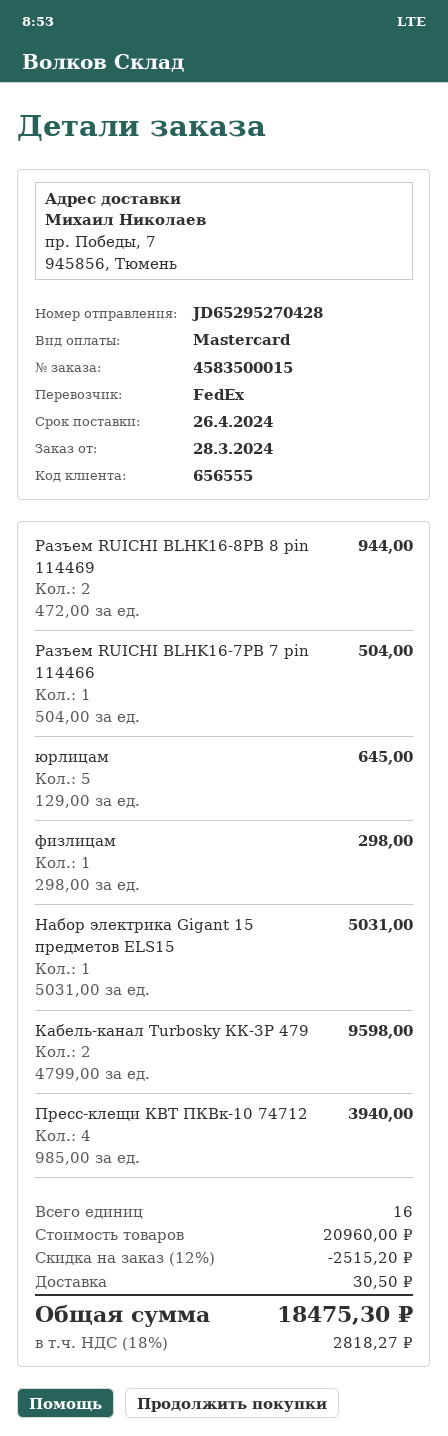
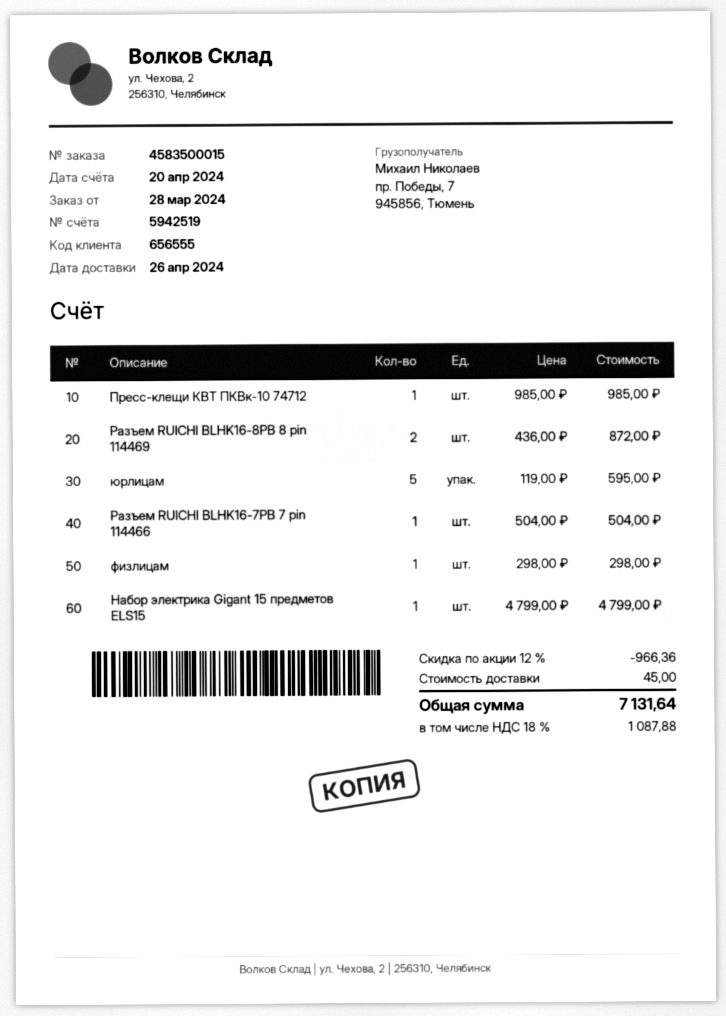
Разъем RUICHI BLHK16-8PB 8 pin 114469: 2 x 472.00 = 944.00 -> 2 x 436.00 = 872.00
юрлицам: 5 x 129.00 = 645.00 -> 5 x 119.00 = 595.00
Набор электрика Gigant 15 предметов ELS15: 1 x 5031.00 = 5031.00 -> 1 x 4799.00 = 4799.00
Кабель-канал Turbosky КК-3P 479: 2 x 4799.00 = 9598.00 -> none
Пресс-клещи КВТ ПКВк-10 74712: 4 x 985.00 = 3940.00 -> 1 x 985.00 = 985.00
discount: 12% = 2515.20 -> 12% = 966.36
shipping: 30.50 -> 45.00
tax: 18% = 2818.27 -> 18% = 1087.88
total: 18475.30 -> 7131.64

